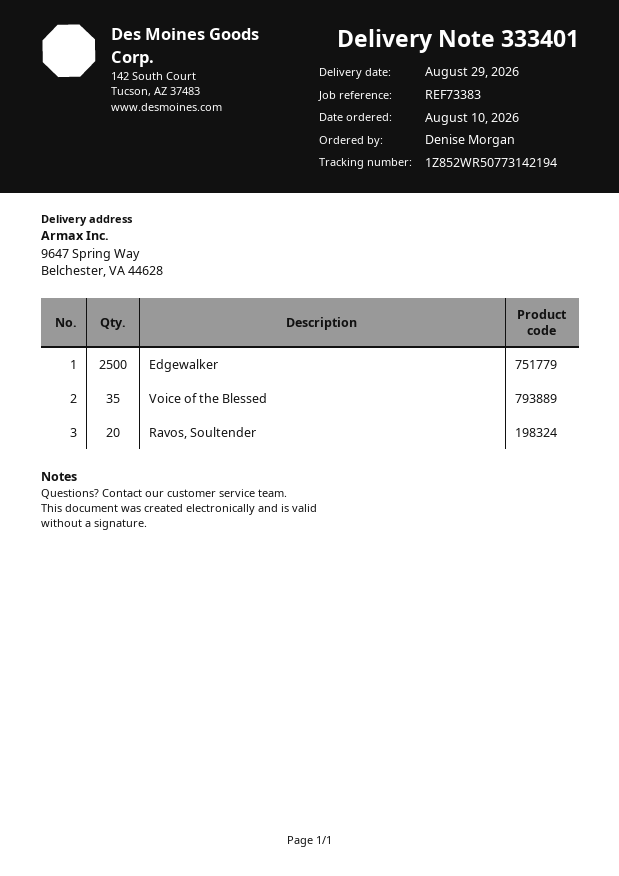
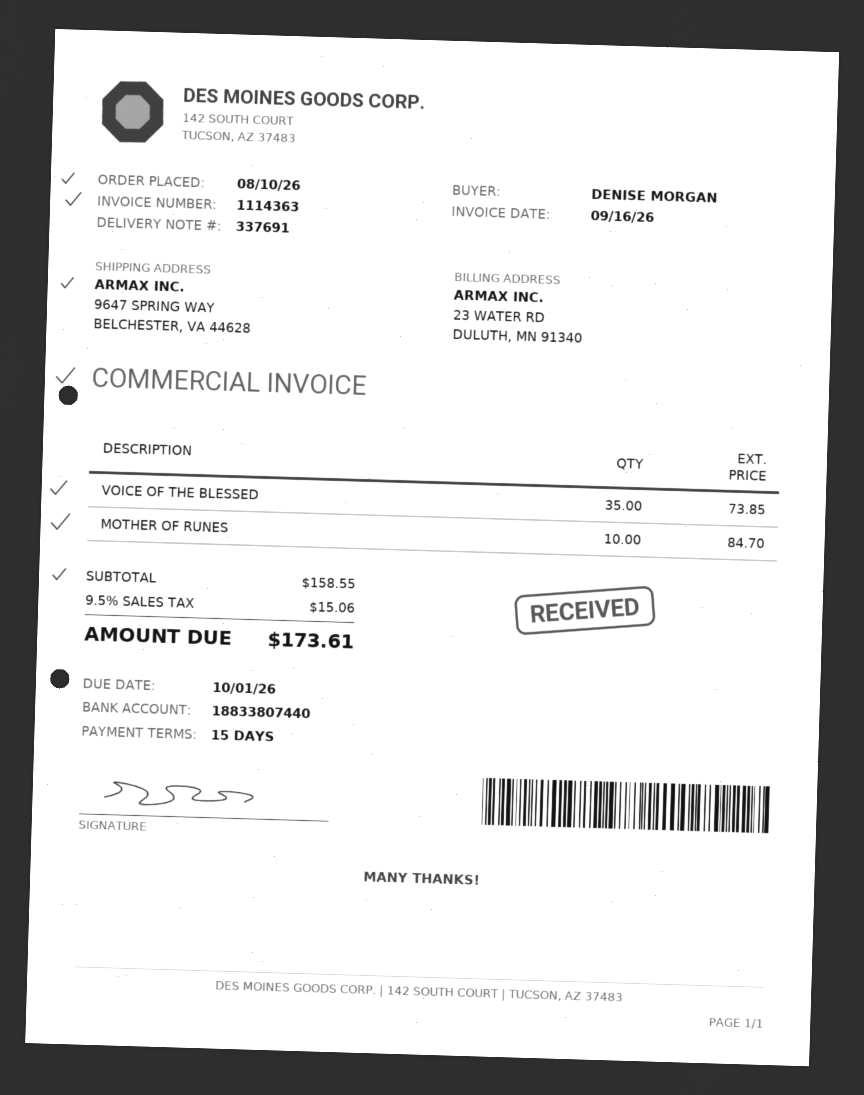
delivery note number: 333401 -> 337691
Edgewalker: 2500 -> none
Ravos, Soultender: 20 -> none
MOTHER OF RUNES: none -> 10

